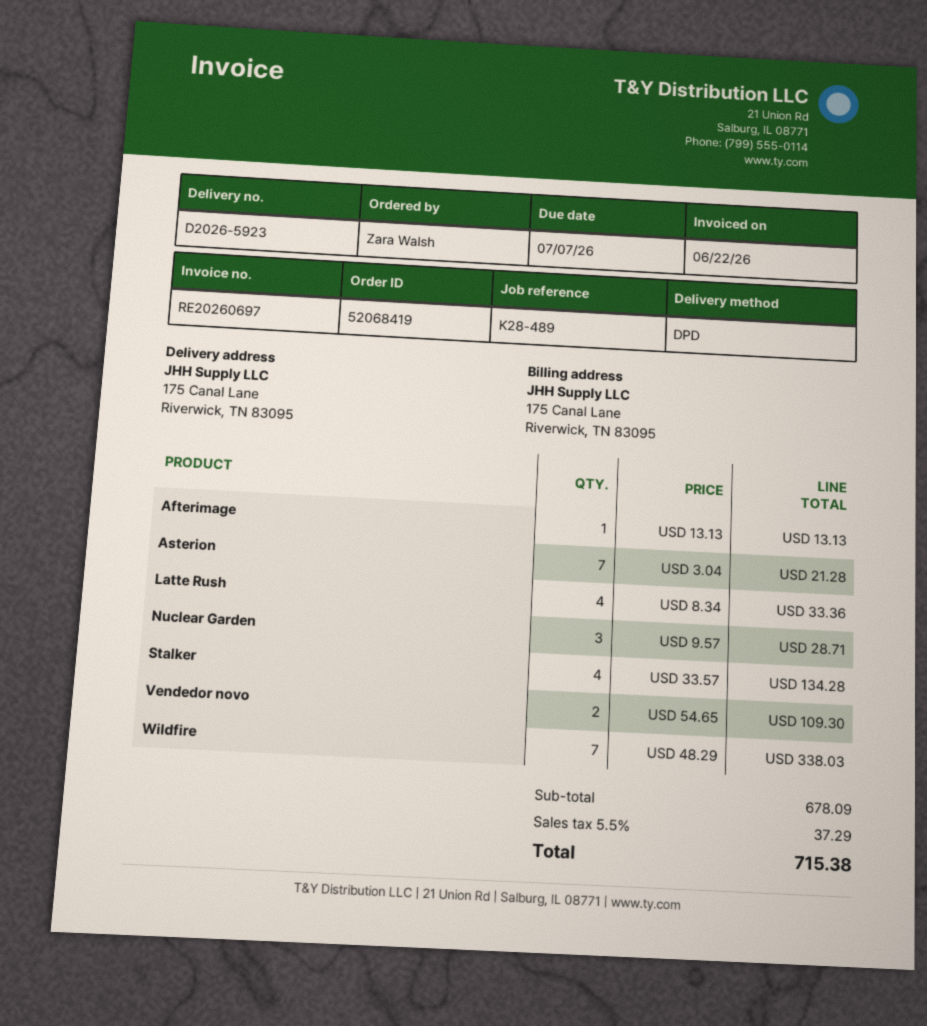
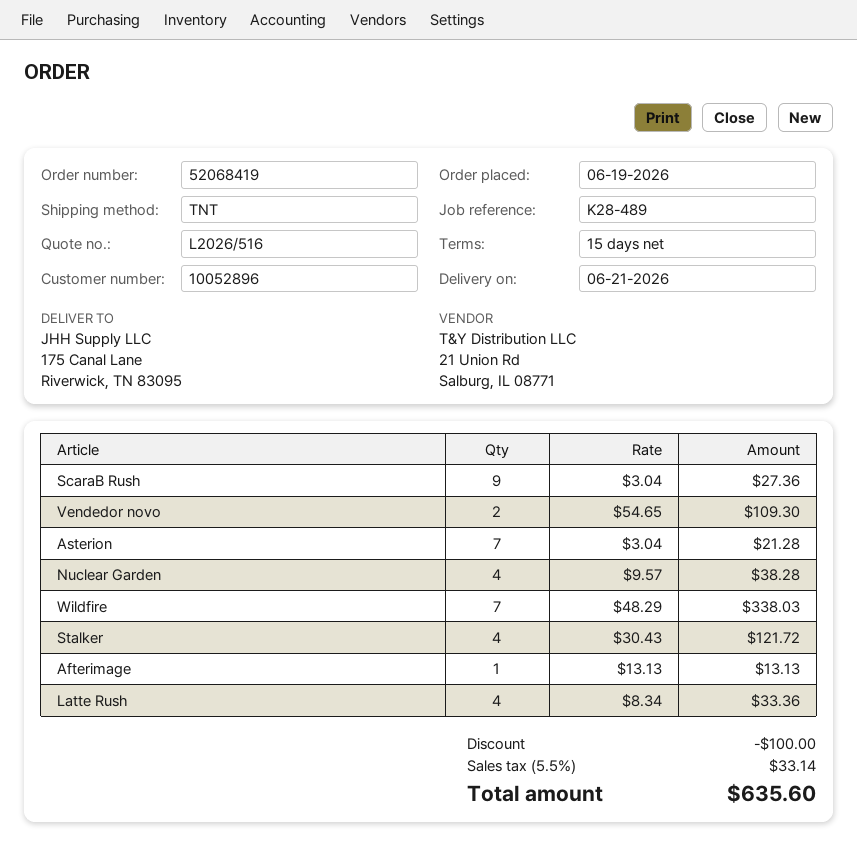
shipping method: DPD -> TNT
Nuclear Garden: 3 x 9.57 = 28.71 -> 4 x 9.57 = 38.28
Stalker: 4 x 33.57 = 134.28 -> 4 x 30.43 = 121.72
ScaraB Rush: none -> 9 x 3.04 = 27.36
discount: none -> 100.00
tax: 5.5% = 37.29 -> 5.5% = 33.14
total: 715.38 -> 635.60

